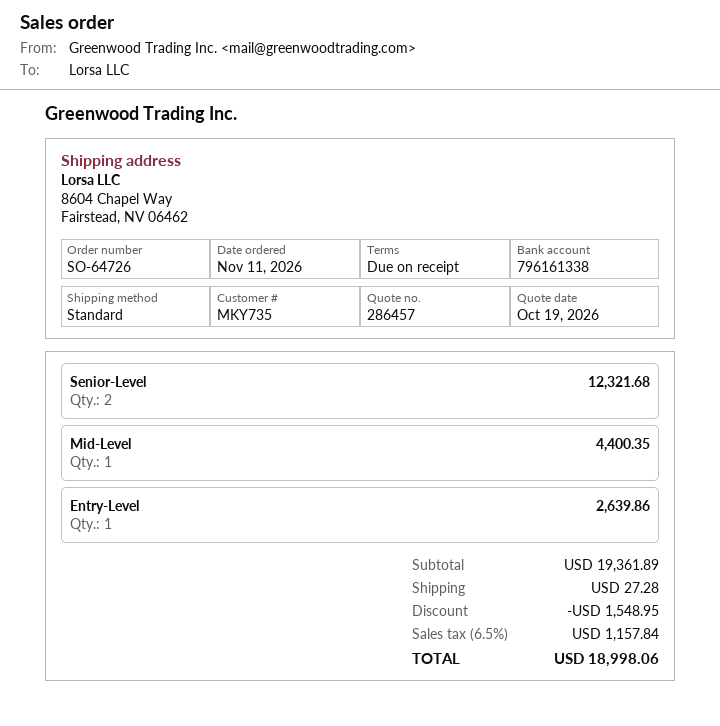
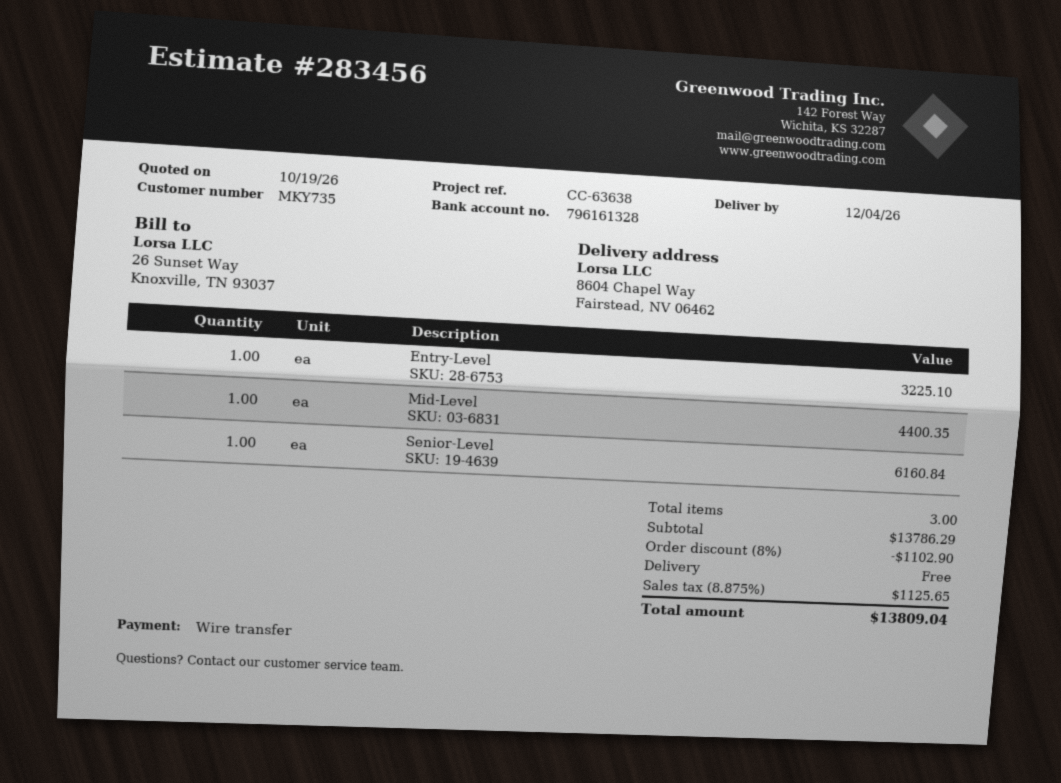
quote number: 286457 -> 283456
bank account: 796161338 -> 796161328
Senior-Level: 2 for 12321.68 -> 1 for 6160.84
Entry-Level: 1 for 2639.86 -> 1 for 3225.10
subtotal: 19361.89 -> 13786.29
discount: 1548.95 -> 1102.90
shipping: 27.28 -> 0.00
tax: 6.5% = 1157.84 -> 8.875% = 1125.65
total: 18998.06 -> 13809.04

